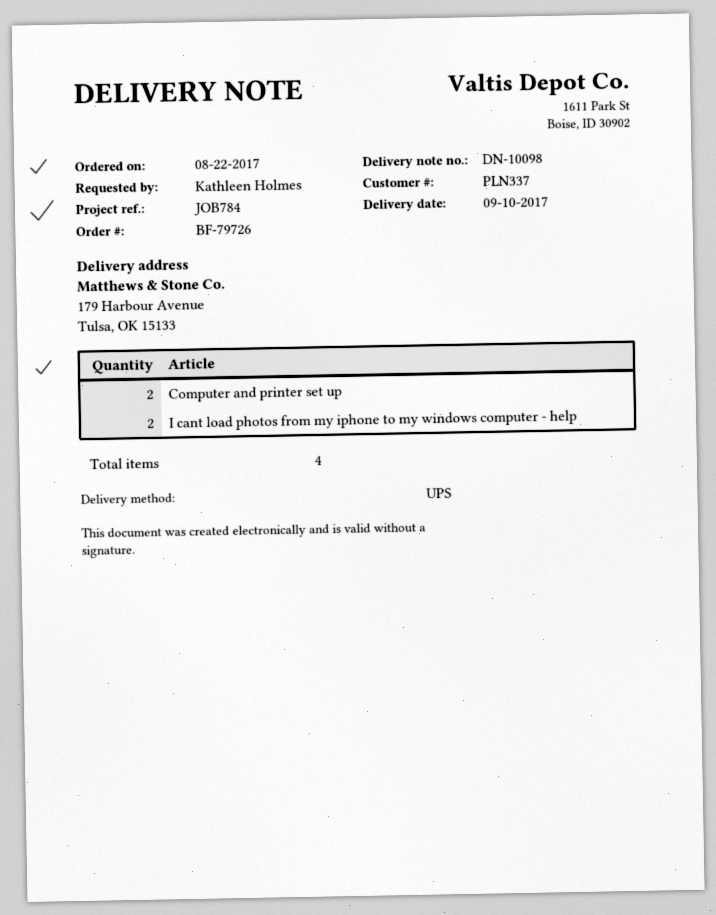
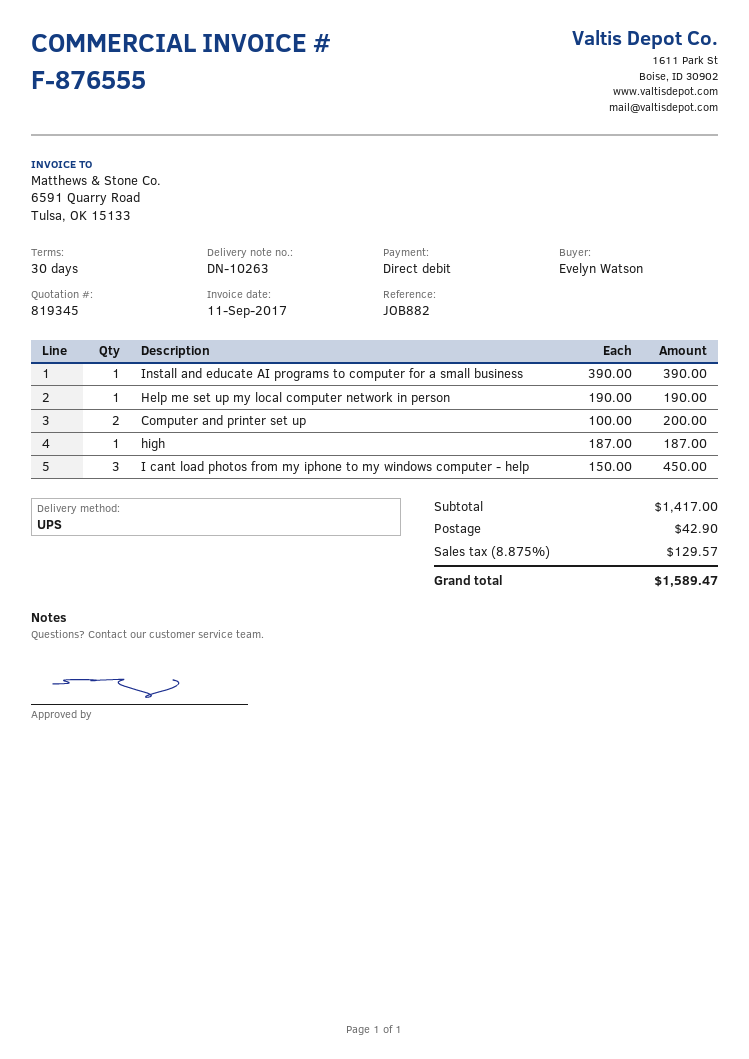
delivery note number: DN-10098 -> DN-10263
reference: JOB784 -> JOB882
ordered by: Kathleen Holmes -> Evelyn Watson
I cant load photos from my iphone to my windows computer - help: 2 -> 3
Install and educate AI programs to computer for a small business: none -> 1
Help me set up my local computer network in person: none -> 1
high: none -> 1

